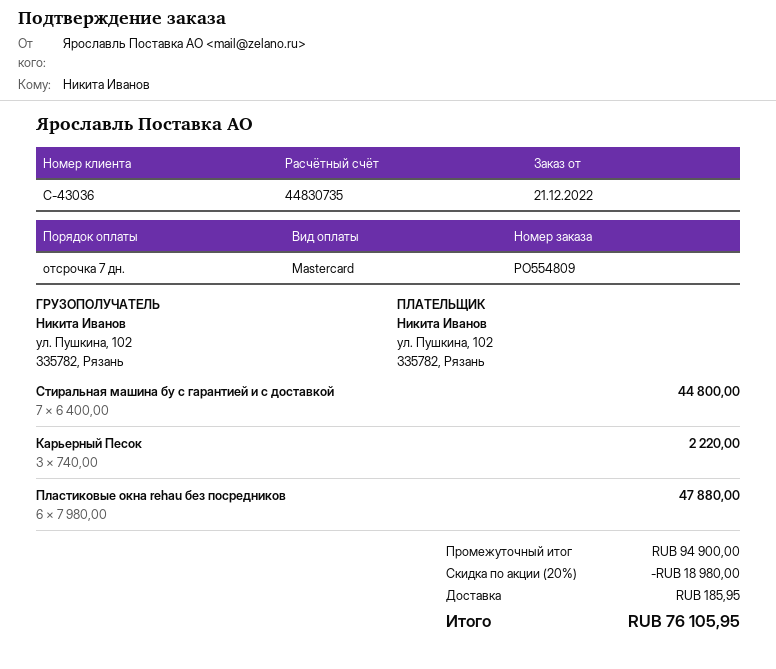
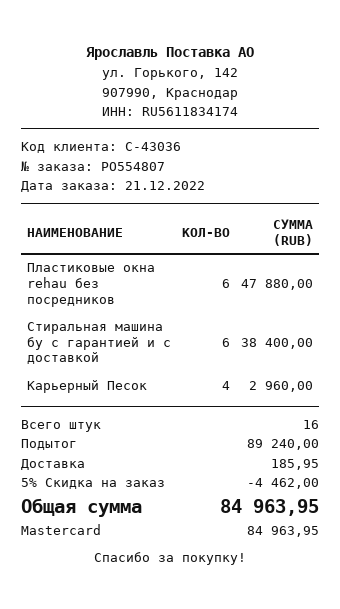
order number: PO554809 -> PO554807
Стиральная машина бу с гарантией и с доставкой: 7 for 44800.00 -> 6 for 38400.00
Карьерный Песок: 3 for 2220.00 -> 4 for 2960.00
subtotal: 94900.00 -> 89240.00
discount: 20% = 18980.00 -> 5% = 4462.00
total: 76105.95 -> 84963.95

